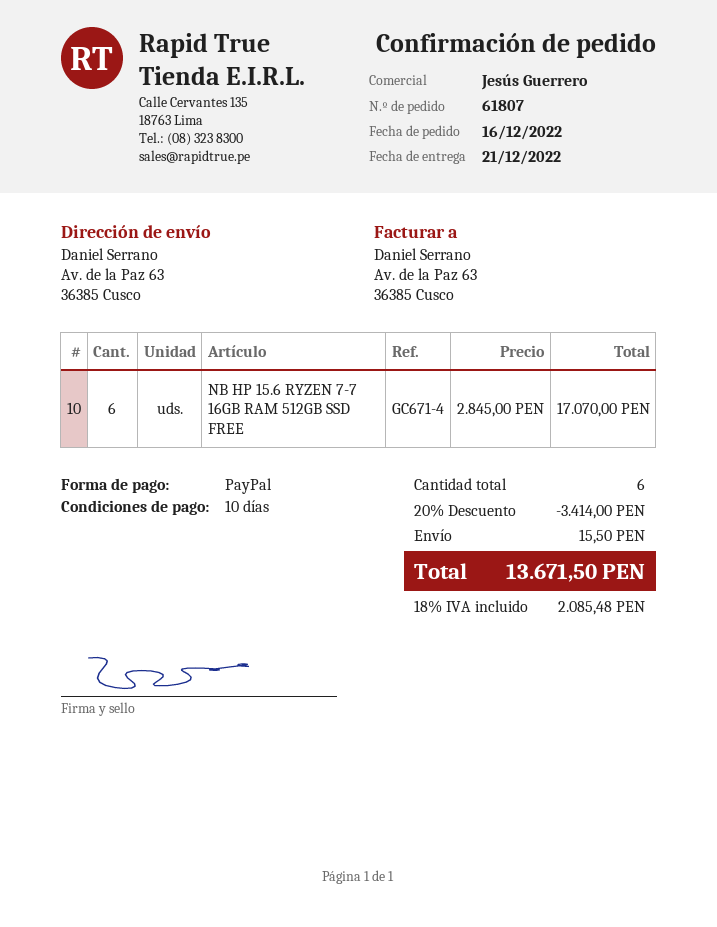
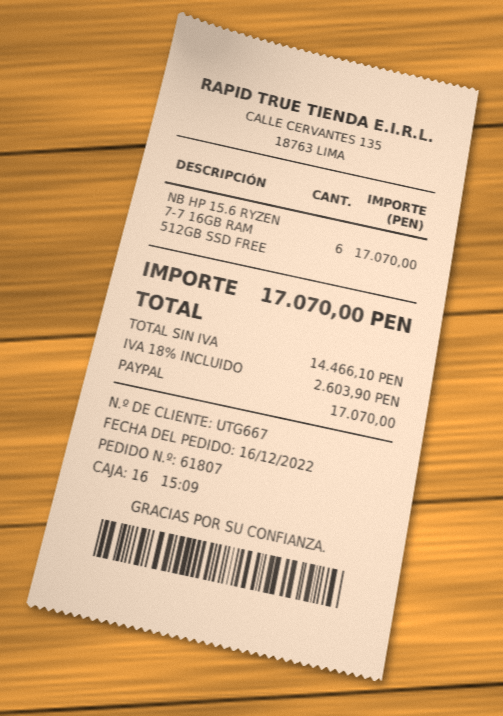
discount: 20% = 3414.00 -> none
shipping: 15.50 -> none
tax: 18% = 2085.48 -> 18% = 2603.90
total: 13671.50 -> 17070.00

